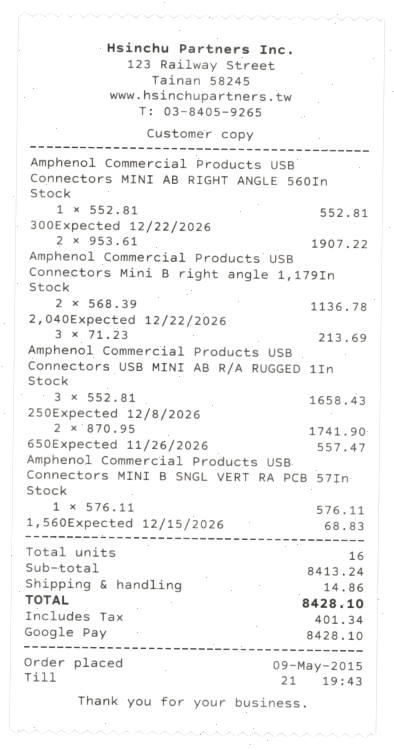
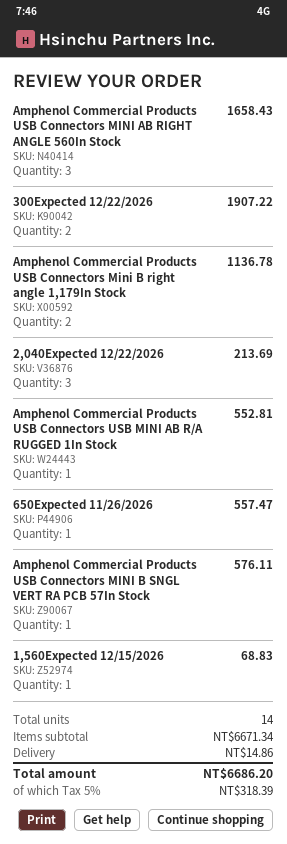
Amphenol Commercial Products USB Connectors MINI AB RIGHT ANGLE 560In Stock: 1 for 552.81 -> 3 for 1658.43
Amphenol Commercial Products USB Connectors USB MINI AB R/A RUGGED 1In Stock: 3 for 1658.43 -> 1 for 552.81
250Expected 12/8/2026: 2 for 1741.90 -> none
total quantity: 16 -> 14
subtotal: 8413.24 -> 6671.34
tax: 401.34 -> 318.39
total: 8428.10 -> 6686.20

